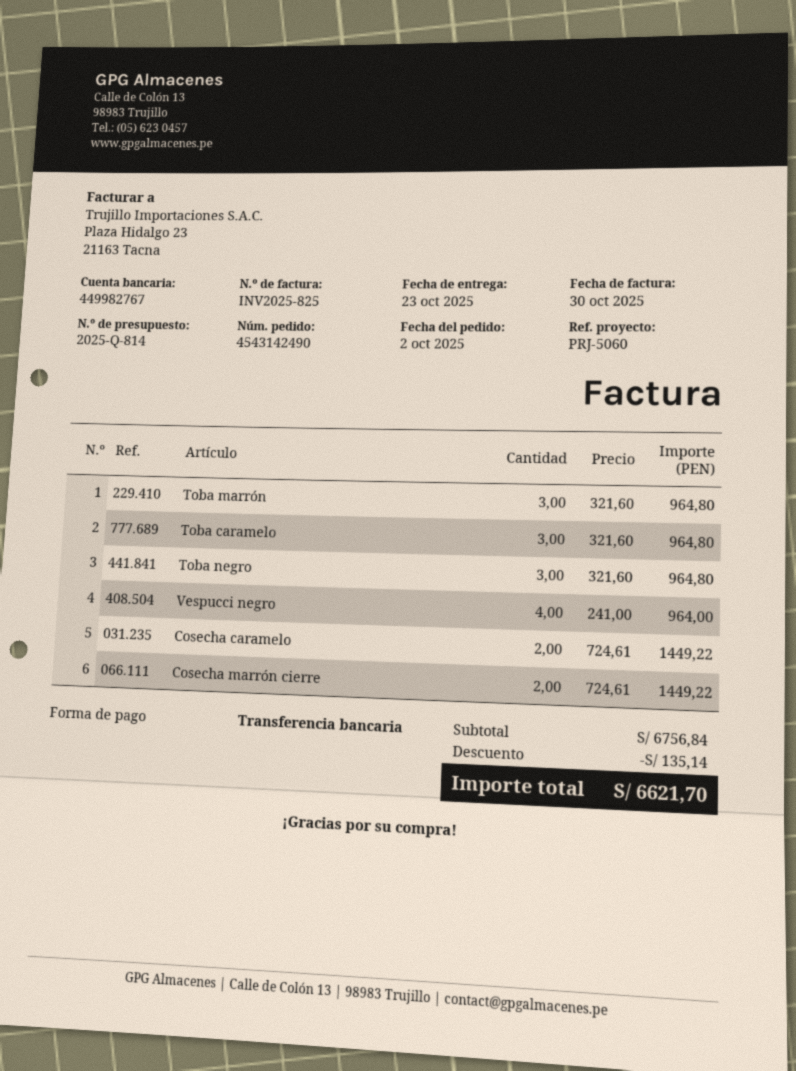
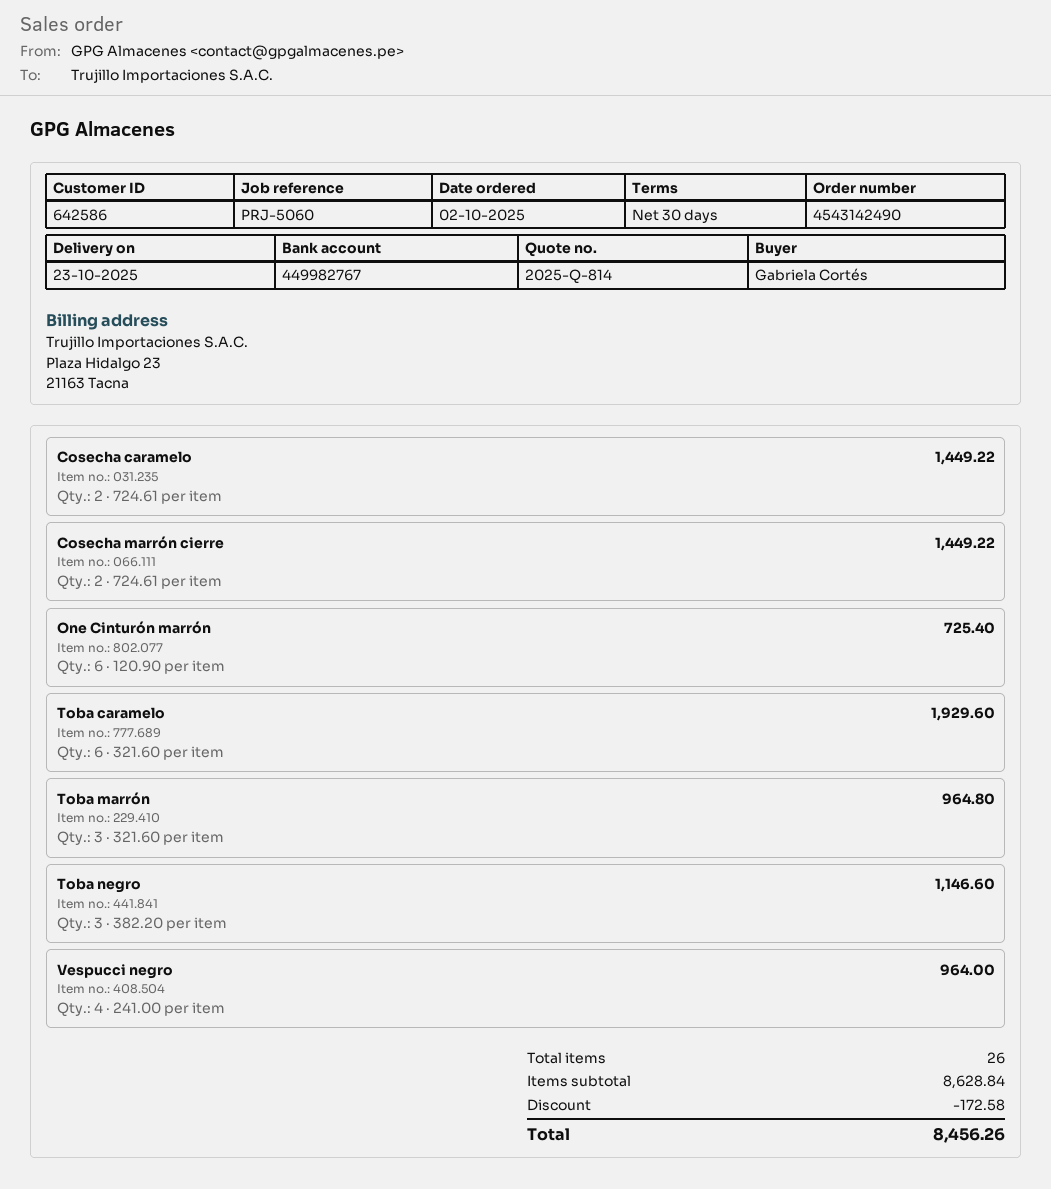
Toba caramelo: 3 x 321.60 = 964.80 -> 6 x 321.60 = 1929.60
Toba negro: 3 x 321.60 = 964.80 -> 3 x 382.20 = 1146.60
One Cinturón marrón: none -> 6 x 120.90 = 725.40
subtotal: 6756.84 -> 8628.84
discount: 135.14 -> 172.58
total: 6621.70 -> 8456.26

